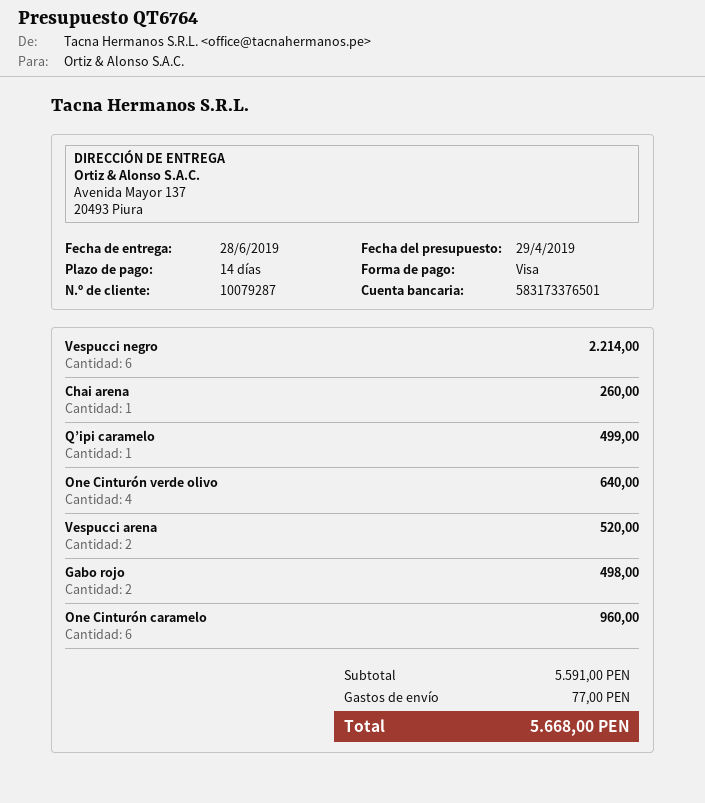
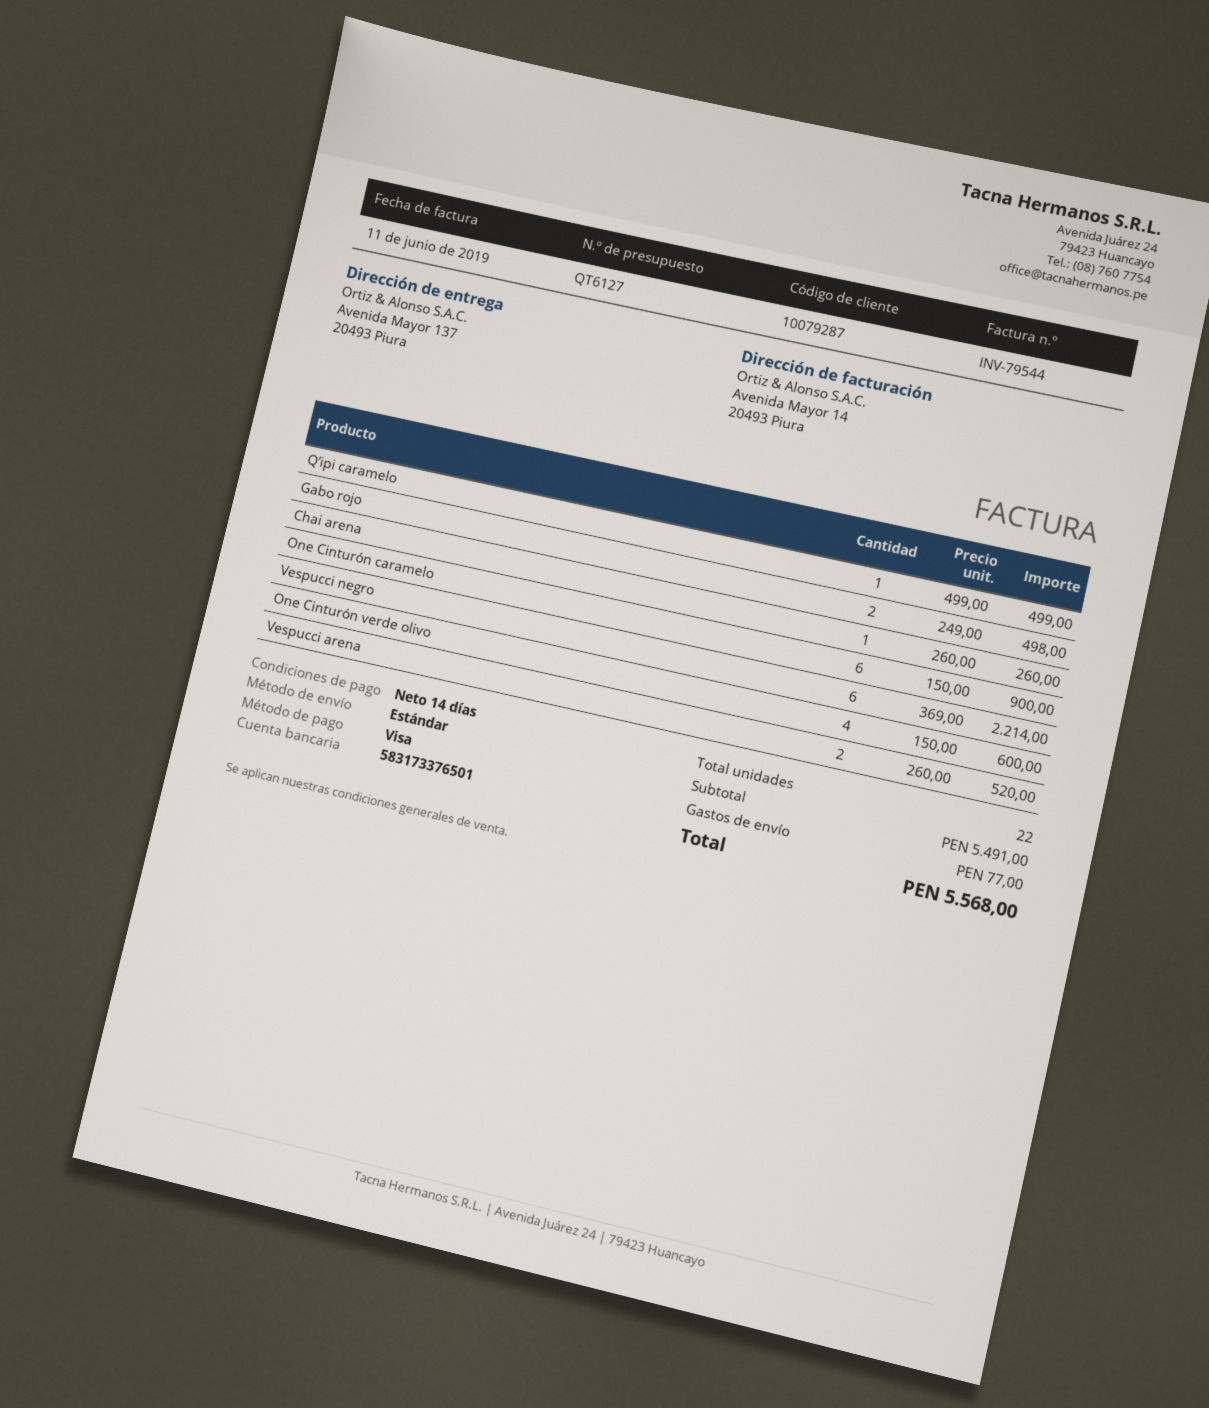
quote number: QT6764 -> QT6127
One Cinturón verde olivo: 4 for 640.00 -> 4 for 600.00
One Cinturón caramelo: 6 for 960.00 -> 6 for 900.00
subtotal: 5591.00 -> 5491.00
total: 5668.00 -> 5568.00

